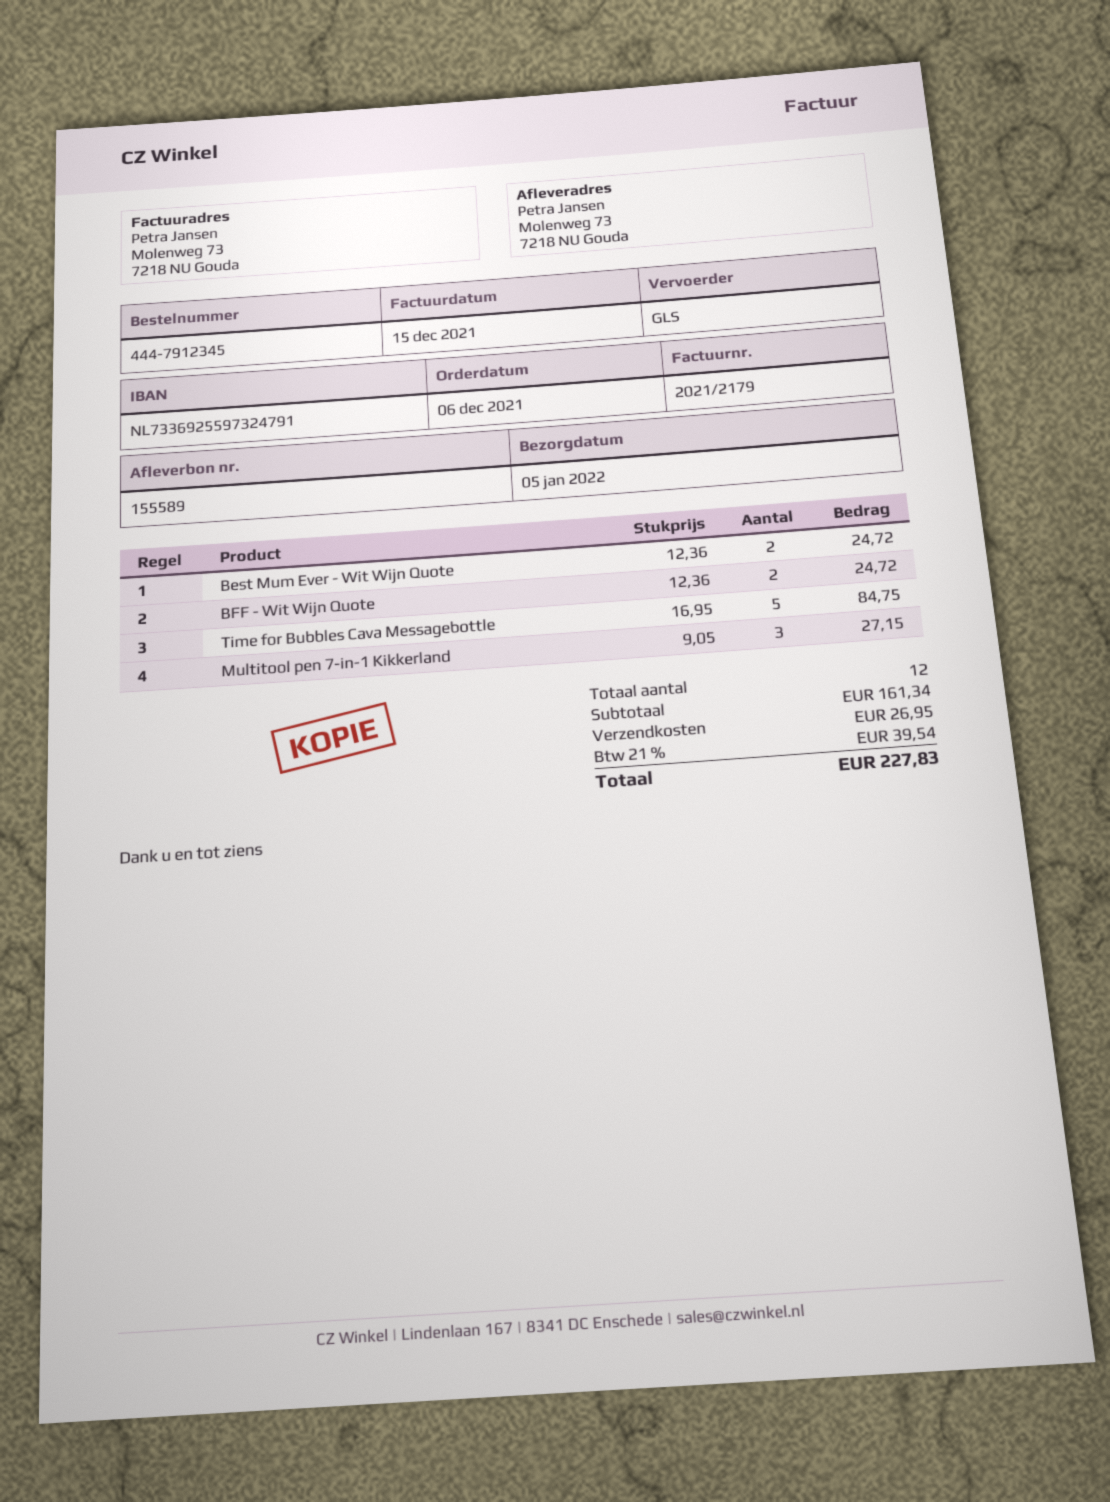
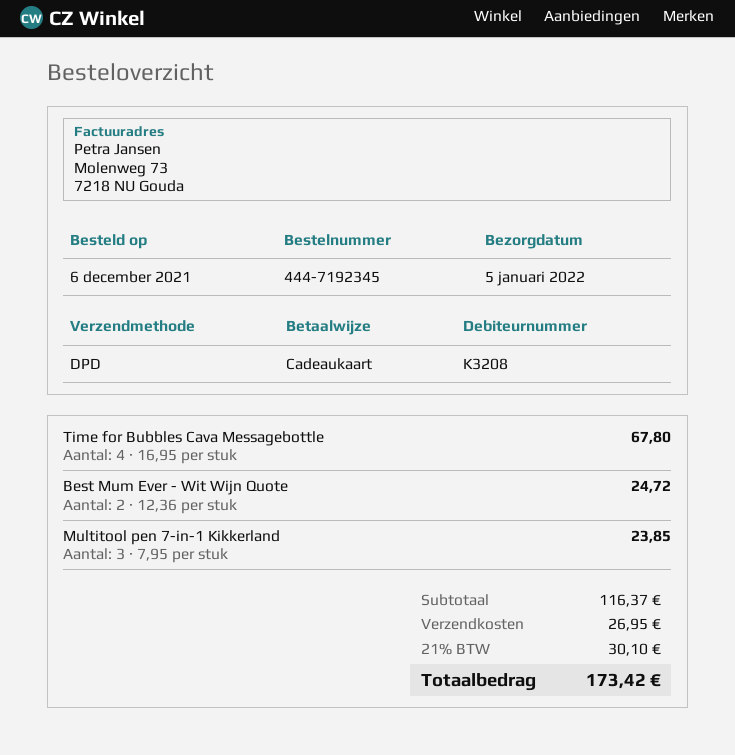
order number: 444-7912345 -> 444-7192345
shipping method: GLS -> DPD
BFF - Wit Wijn Quote: 2 x 12.36 = 24.72 -> none
Time for Bubbles Cava Messagebottle: 5 x 16.95 = 84.75 -> 4 x 16.95 = 67.80
Multitool pen 7-in-1 Kikkerland: 3 x 9.05 = 27.15 -> 3 x 7.95 = 23.85
subtotal: 161.34 -> 116.37
tax: 21% = 39.54 -> 21% = 30.10
total: 227.83 -> 173.42

